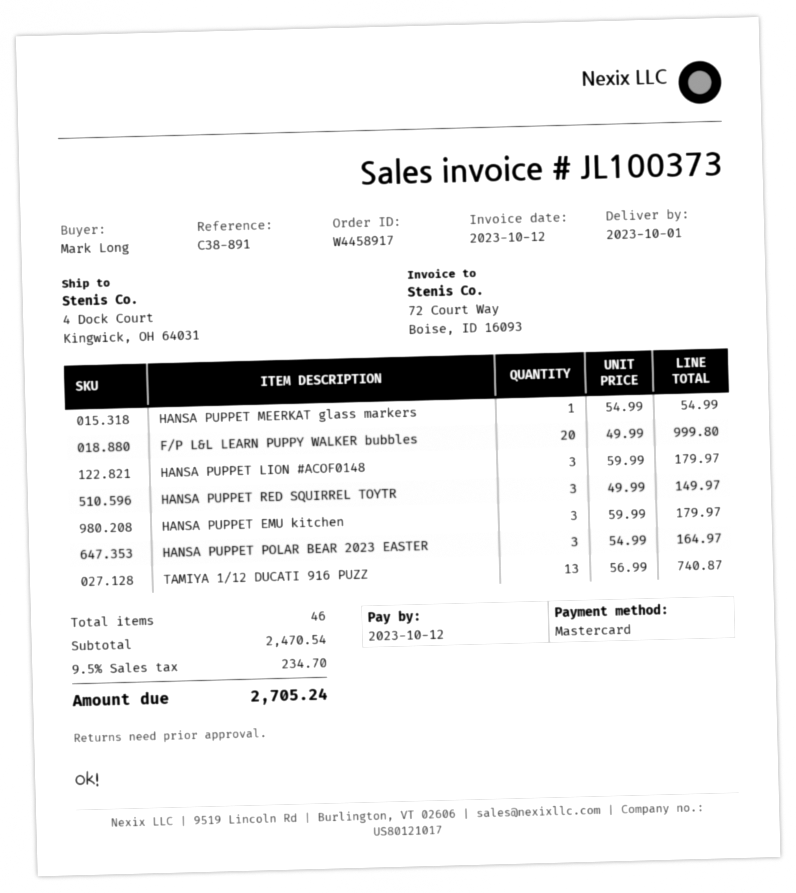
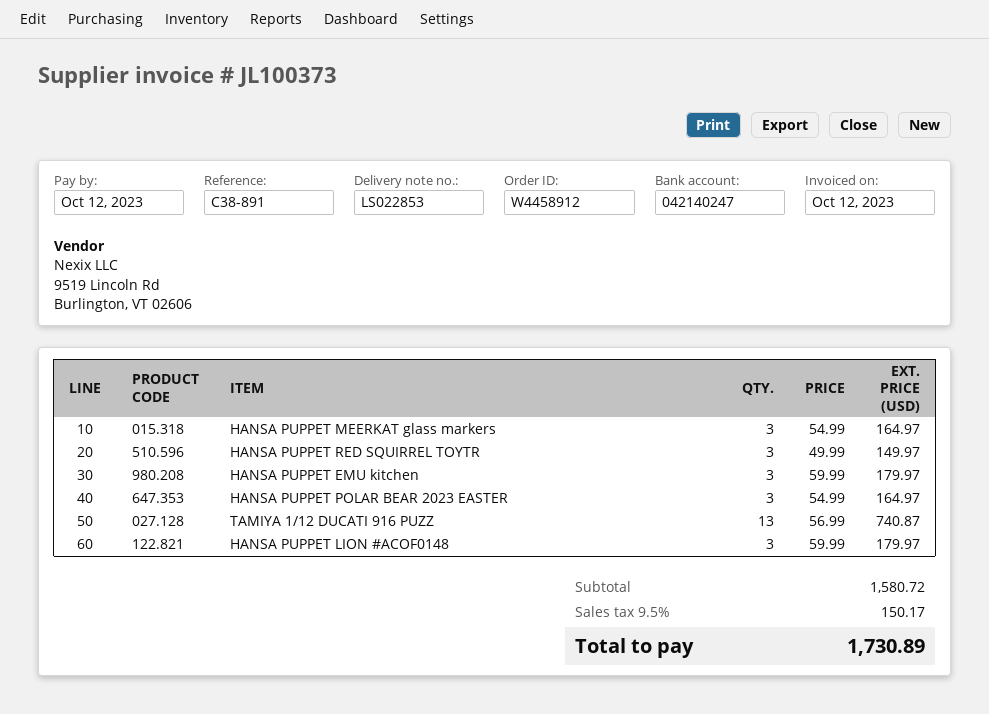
order number: W4458917 -> W4458912
HANSA PUPPET MEERKAT glass markers: 1 x 54.99 = 54.99 -> 3 x 54.99 = 164.97
F/P L&L LEARN PUPPY WALKER bubbles: 20 x 49.99 = 999.80 -> none
subtotal: 2470.54 -> 1580.72
tax: 9.5% = 234.70 -> 9.5% = 150.17
total: 2705.24 -> 1730.89

